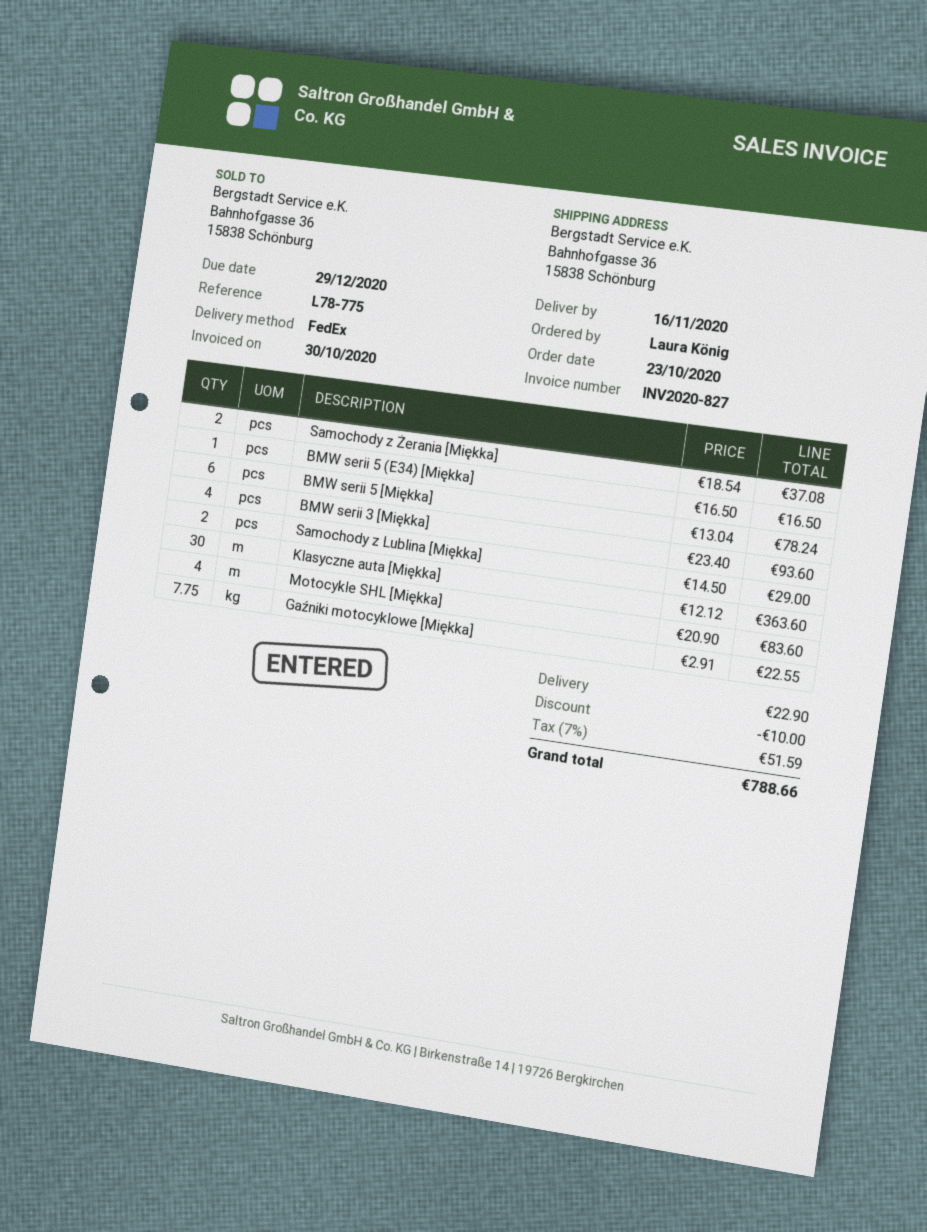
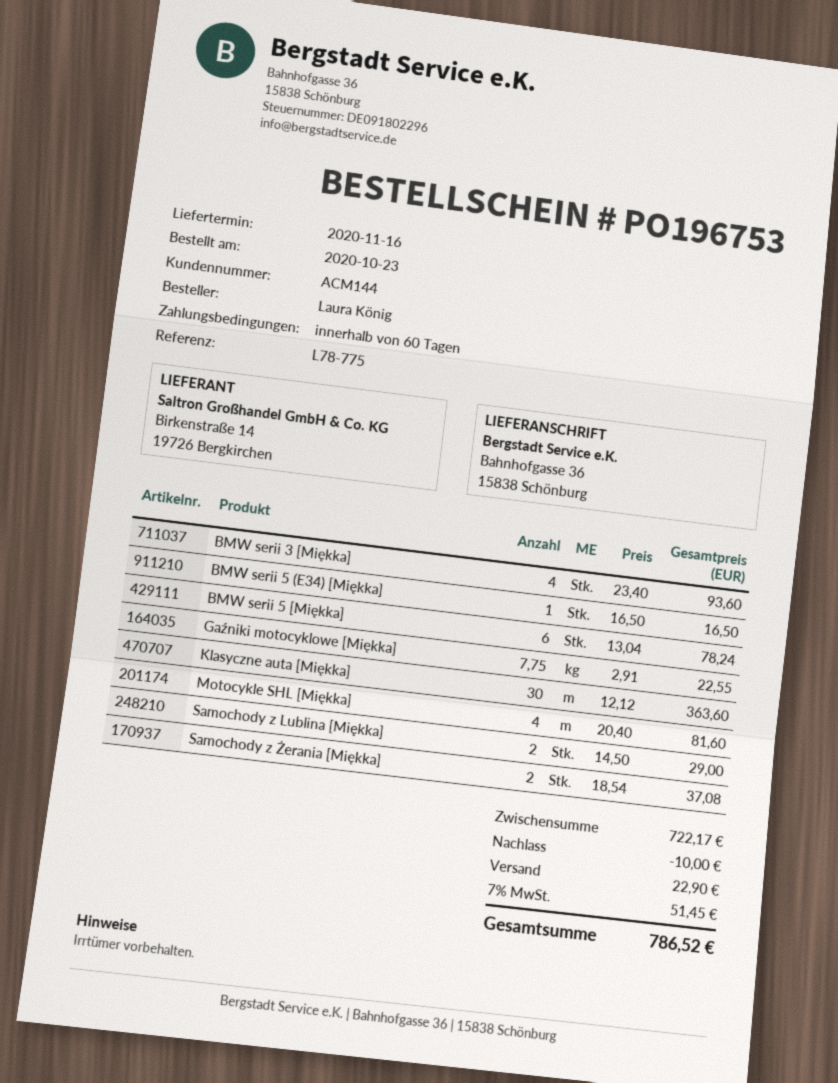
Motocykle SHL [Miękka]: 4 x 20.90 = 83.60 -> 4 x 20.40 = 81.60
tax: 7% = 51.59 -> 7% = 51.45
total: 788.66 -> 786.52

